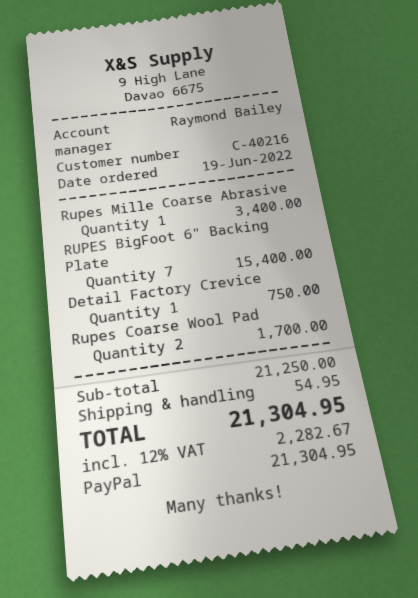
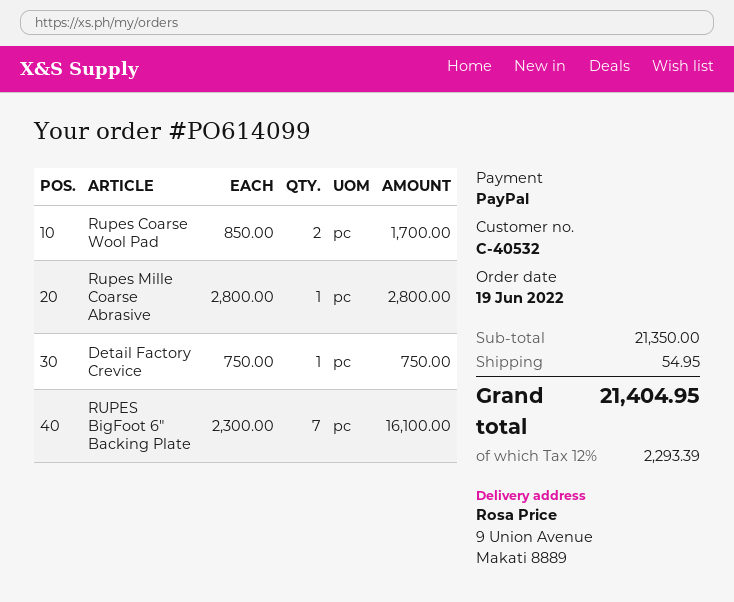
customer number: C-40216 -> C-40532
Rupes Mille Coarse Abrasive: 1 for 3400.00 -> 1 for 2800.00
RUPES BigFoot 6" Backing Plate: 7 for 15400.00 -> 7 for 16100.00
subtotal: 21250.00 -> 21350.00
tax: 12% = 2282.67 -> 12% = 2293.39
total: 21304.95 -> 21404.95

